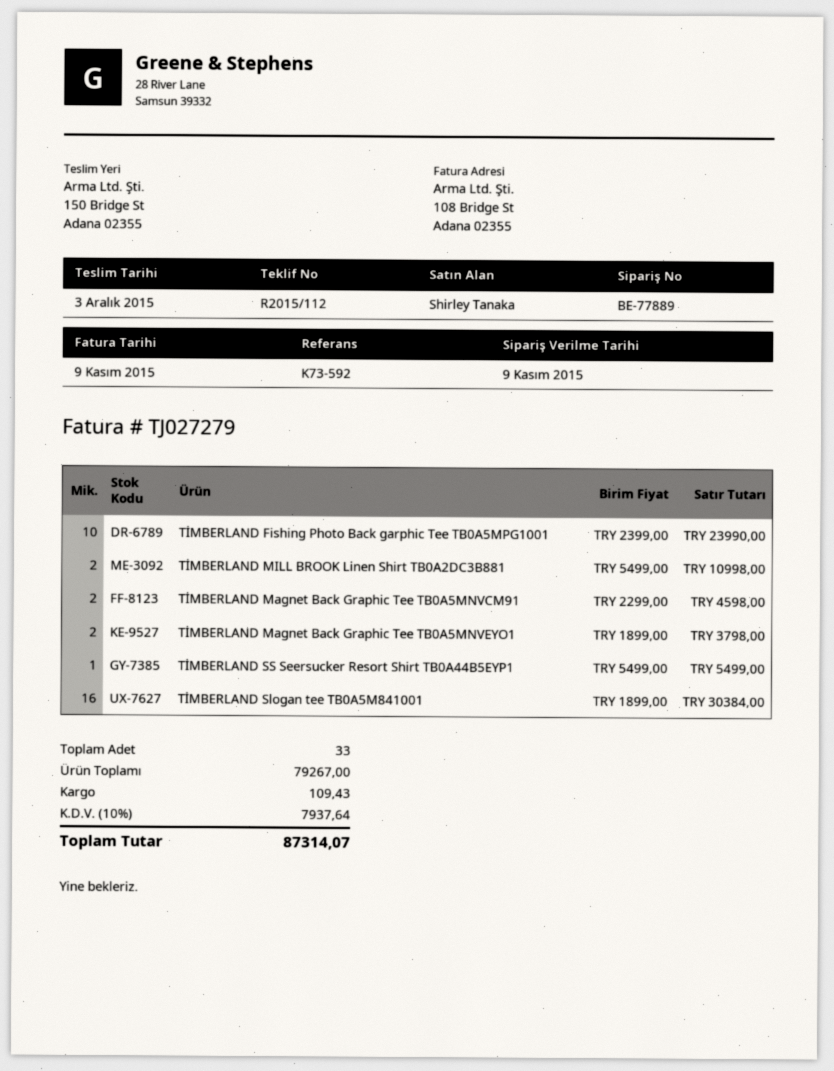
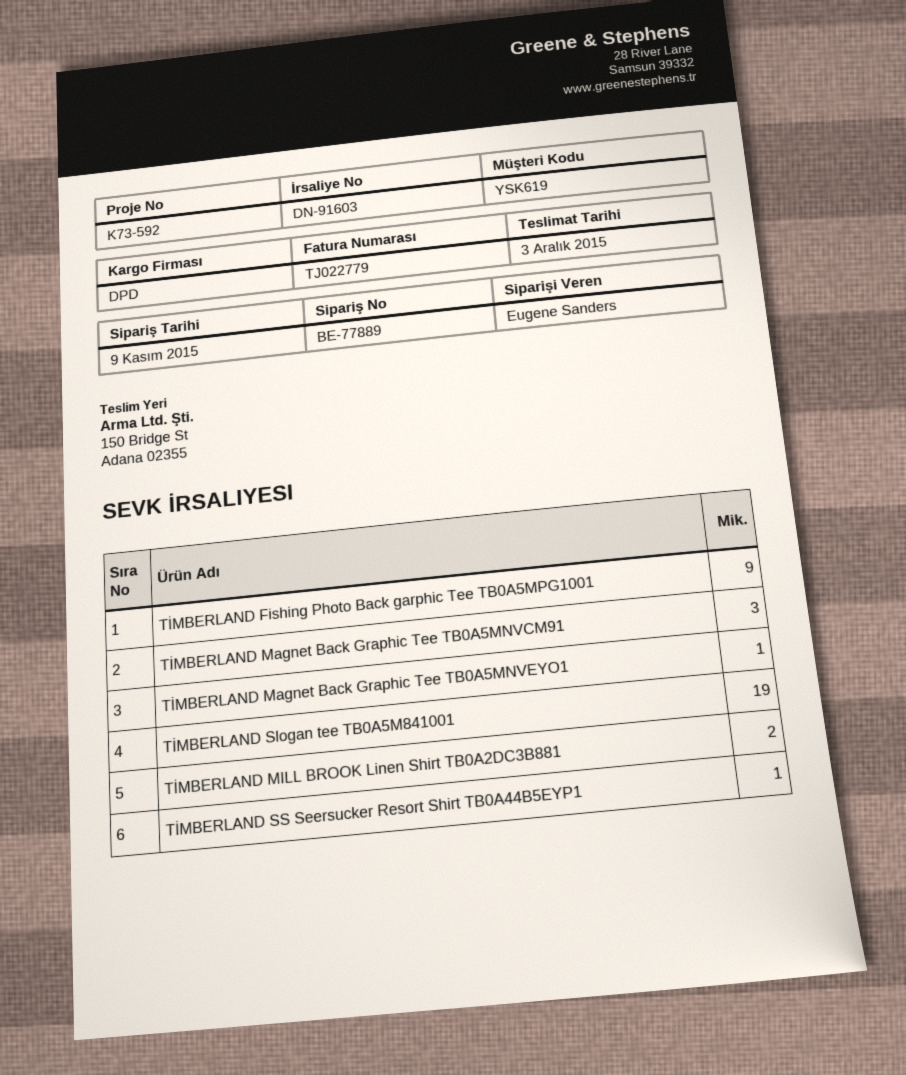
invoice number: TJ027279 -> TJ022779
ordered by: Shirley Tanaka -> Eugene Sanders
TİMBERLAND Fishing Photo Back garphic Tee TB0A5MPG1001: 10 -> 9
TİMBERLAND Magnet Back Graphic Tee TB0A5MNVCM91: 2 -> 3
TİMBERLAND Magnet Back Graphic Tee TB0A5MNVEYO1: 2 -> 1
TİMBERLAND Slogan tee TB0A5M841001: 16 -> 19

